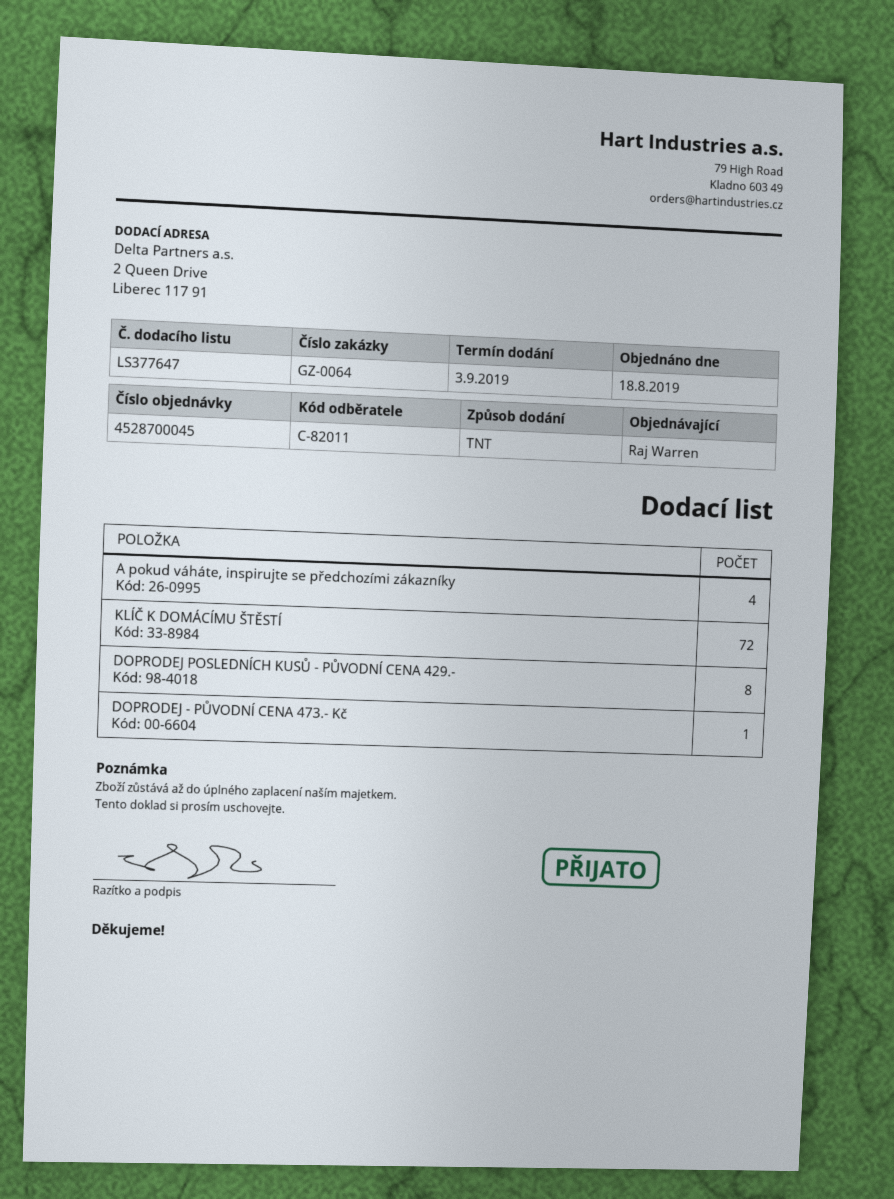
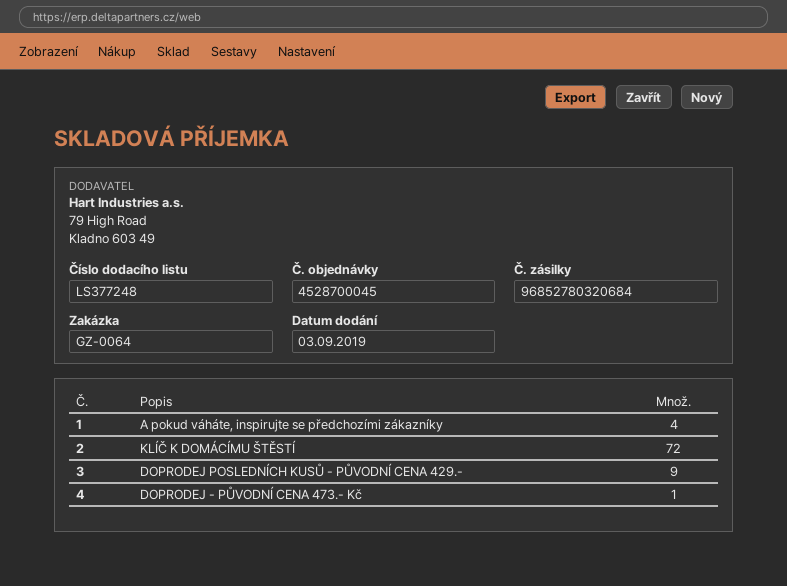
delivery note number: LS377647 -> LS377248
DOPRODEJ POSLEDNÍCH KUSŮ - PŮVODNÍ CENA 429.-: 8 -> 9

